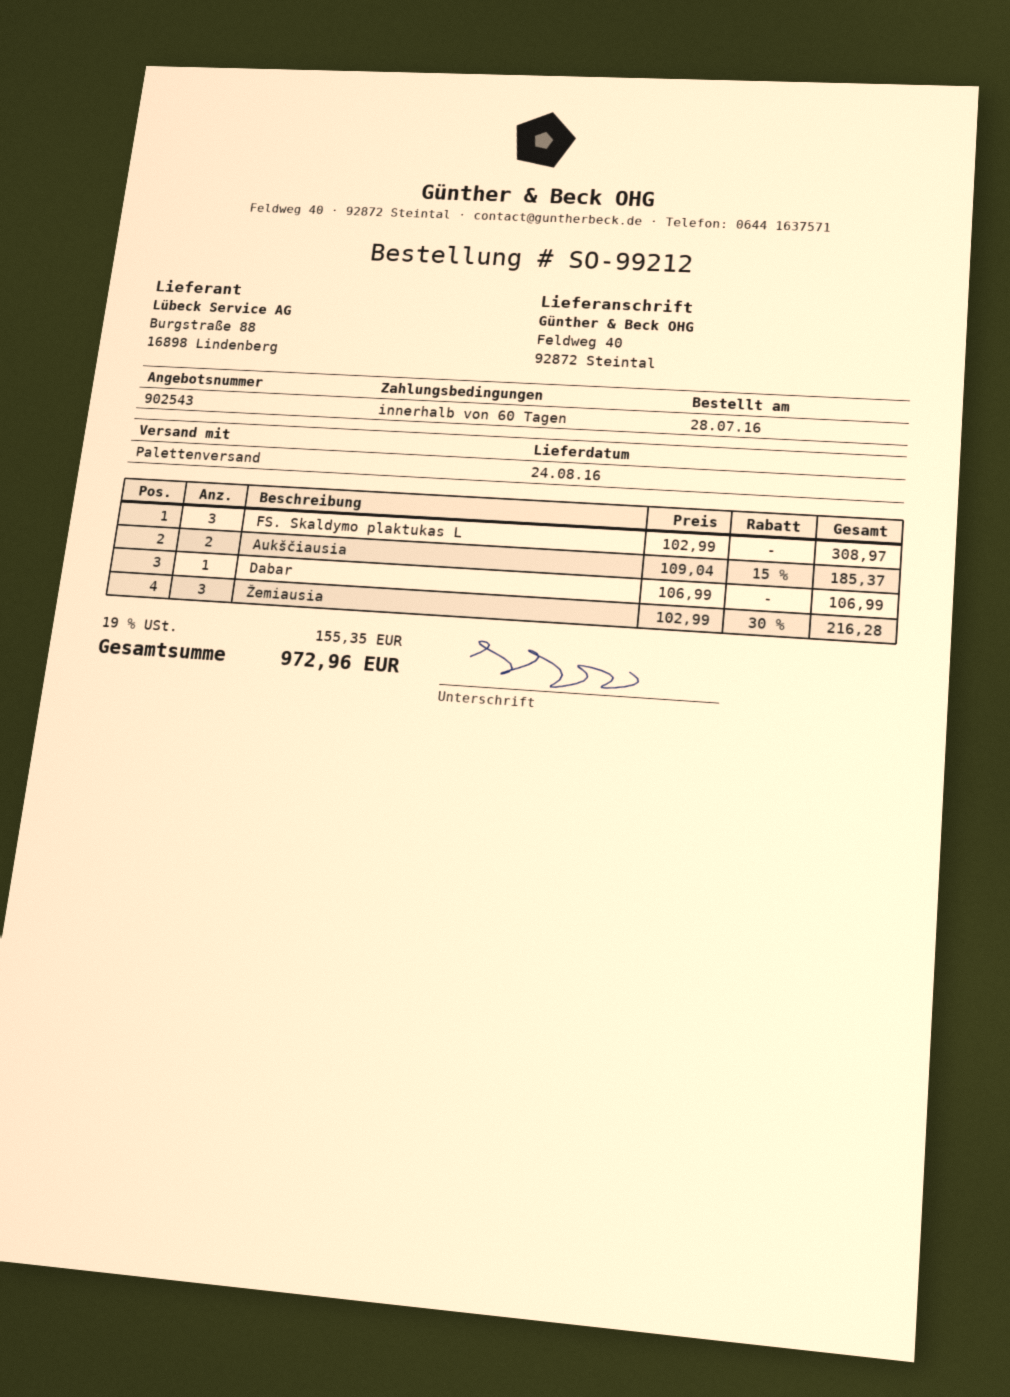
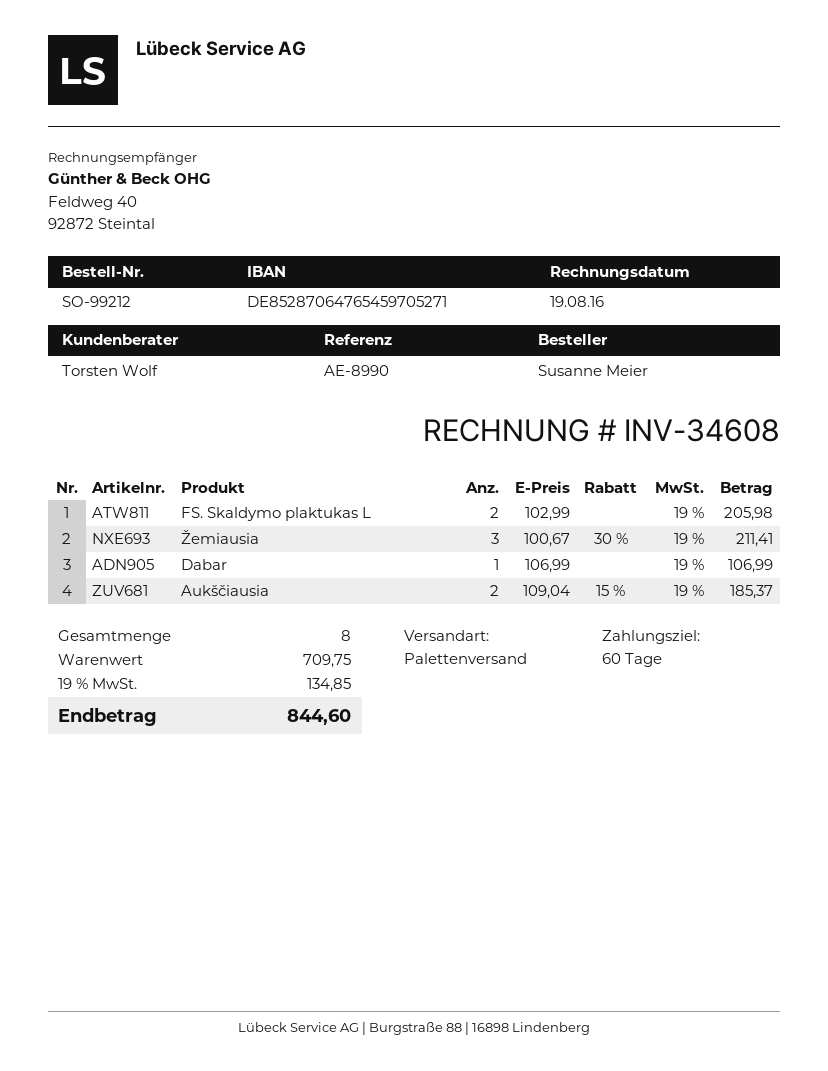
FS. Skaldymo plaktukas L: 3 x 102.99 = 308.97 -> 2 x 102.99 = 205.98
Žemiausia: 3 x 102.99 - 30% = 216.28 -> 3 x 100.67 - 30% = 211.41
tax: 19% = 155.35 -> 19% = 134.85
total: 972.96 -> 844.60

